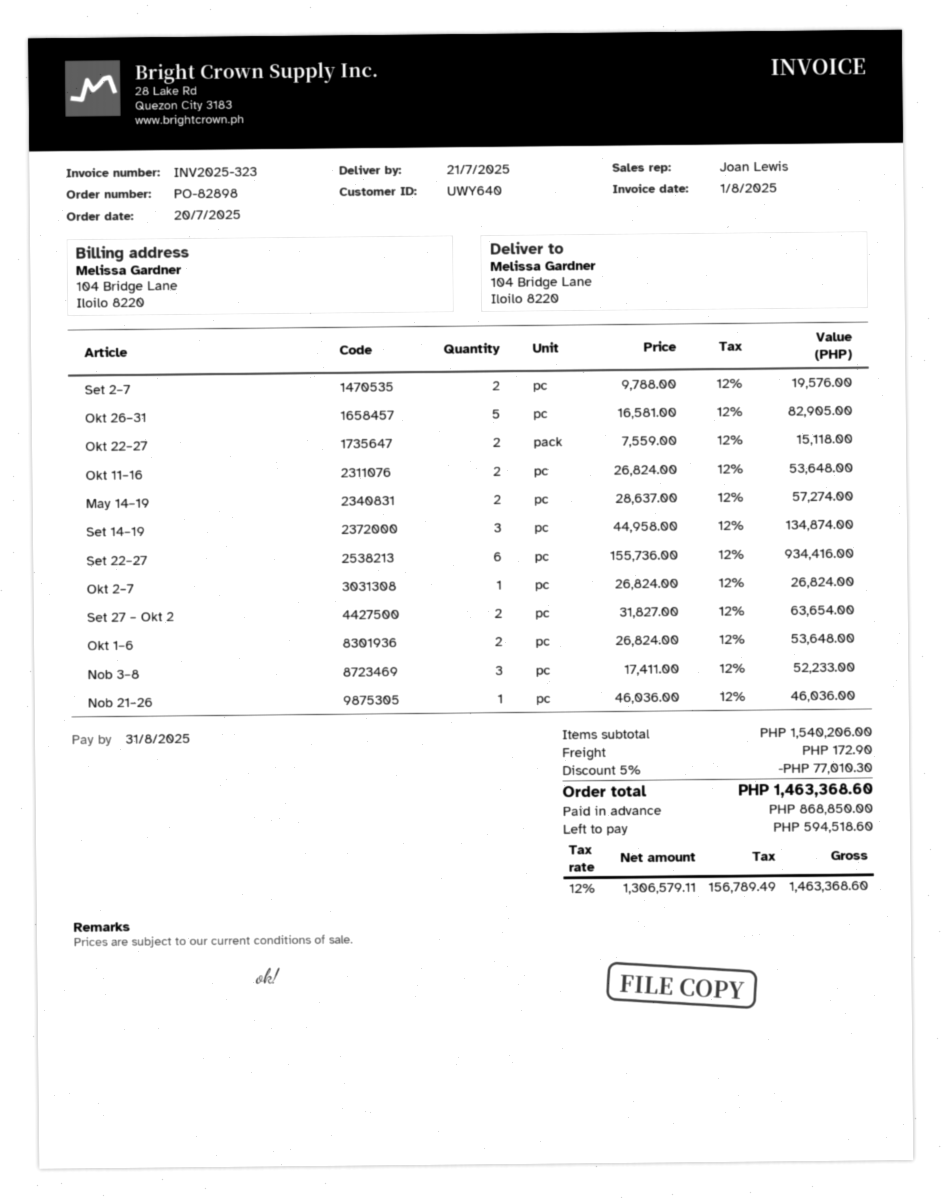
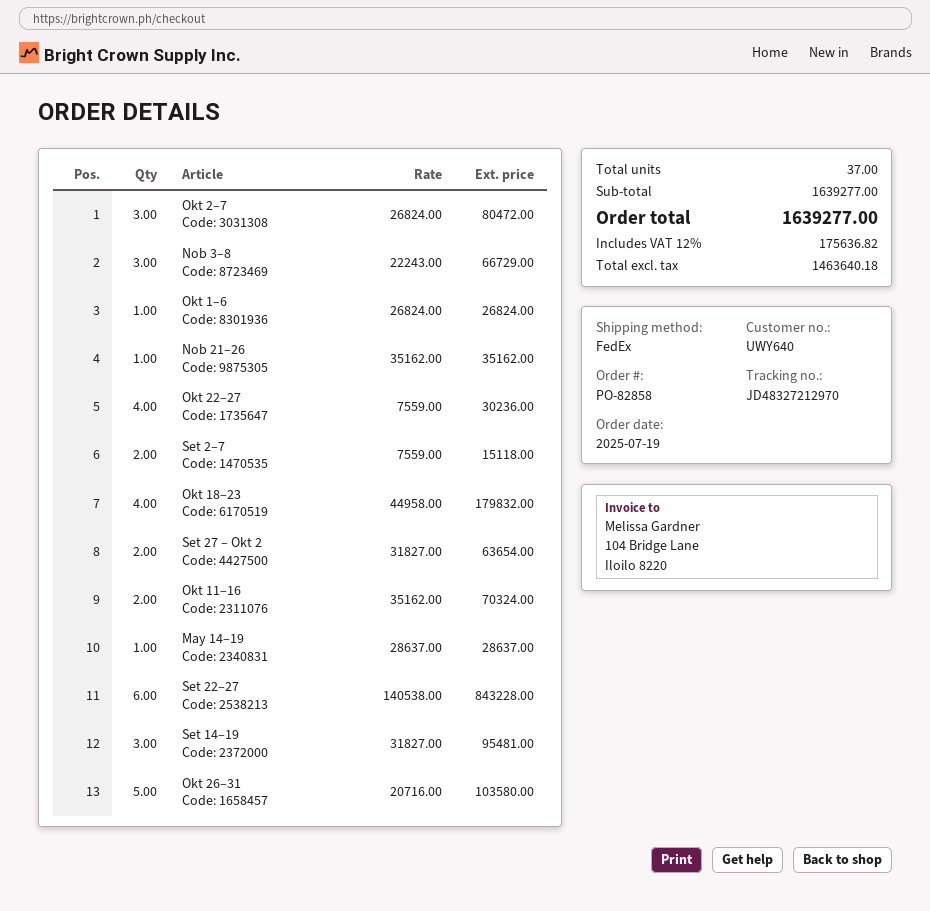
order number: PO-82898 -> PO-82858
order date: 2025-07-20 -> 2025-07-19
Set 2–7: 2 x 9788.00 = 19576.00 -> 2 x 7559.00 = 15118.00
Okt 26–31: 5 x 16581.00 = 82905.00 -> 5 x 20716.00 = 103580.00
Okt 22–27: 2 x 7559.00 = 15118.00 -> 4 x 7559.00 = 30236.00
Okt 11–16: 2 x 26824.00 = 53648.00 -> 2 x 35162.00 = 70324.00
May 14–19: 2 x 28637.00 = 57274.00 -> 1 x 28637.00 = 28637.00
Set 14–19: 3 x 44958.00 = 134874.00 -> 3 x 31827.00 = 95481.00
Set 22–27: 6 x 155736.00 = 934416.00 -> 6 x 140538.00 = 843228.00
Okt 2–7: 1 x 26824.00 = 26824.00 -> 3 x 26824.00 = 80472.00
Okt 1–6: 2 x 26824.00 = 53648.00 -> 1 x 26824.00 = 26824.00
Nob 3–8: 3 x 17411.00 = 52233.00 -> 3 x 22243.00 = 66729.00
Nob 21–26: 1 x 46036.00 = 46036.00 -> 1 x 35162.00 = 35162.00
Okt 18–23: none -> 4 x 44958.00 = 179832.00
subtotal: 1540206.00 -> 1639277.00
discount: 5% = 77010.30 -> none
shipping: 172.90 -> none
net: 1306579.11 -> 1463640.18
tax: 12% = 156789.49 -> 12% = 175636.82
total: 1463368.60 -> 1639277.00

